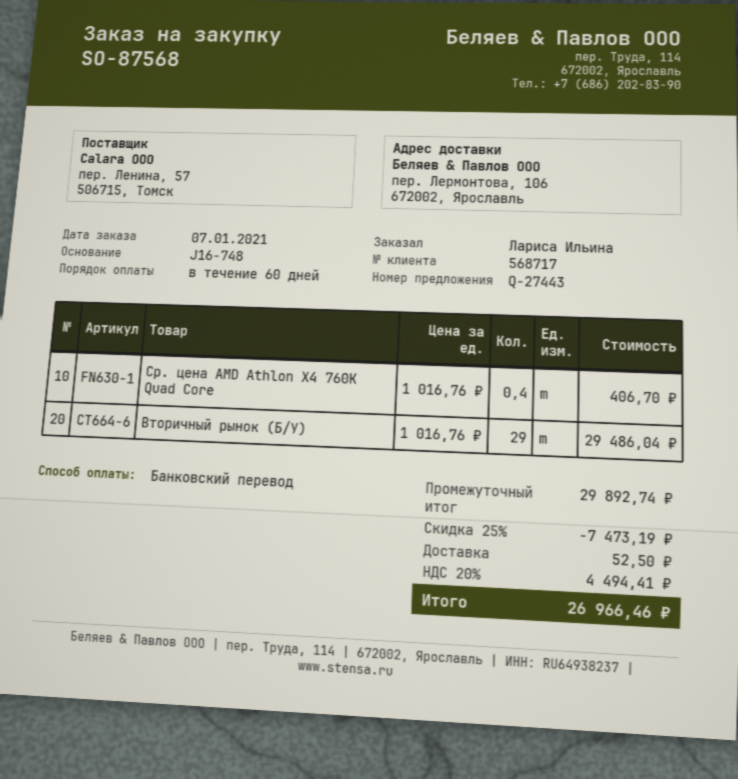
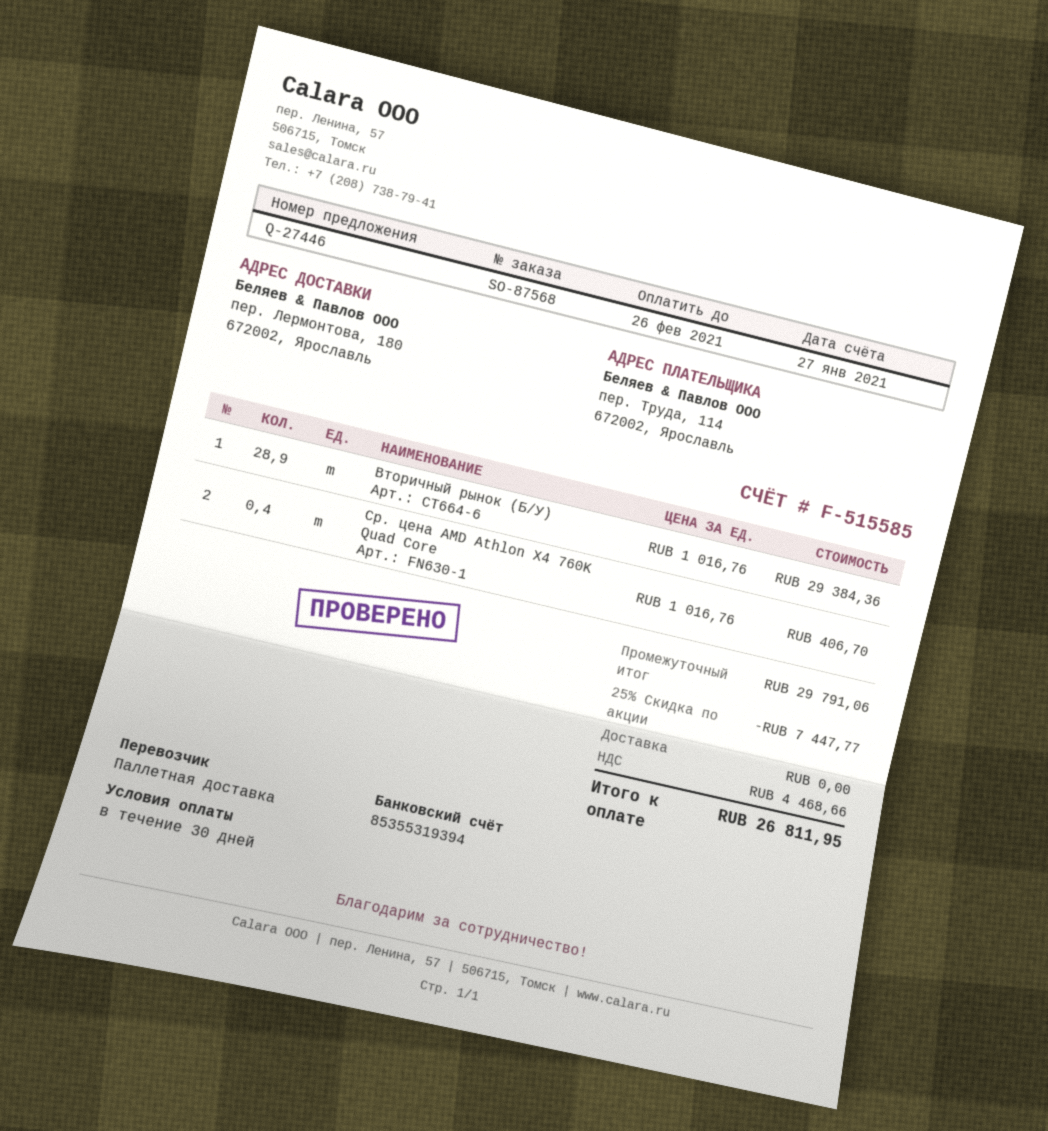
quote number: Q-27443 -> Q-27446
payment terms: 60 days -> 30 days
ship to: пер. Лермонтова, 106, 672002, Ярославль -> пер. Лермонтова, 180, 672002, Ярославль
Вторичный рынок (Б/У): 29 x 1016.76 = 29486.04 -> 28.9 x 1016.76 = 29384.36
subtotal: 29892.74 -> 29791.06
discount: 25% = 7473.19 -> 25% = 7447.77
shipping: 52.50 -> 0.00
tax: 4494.41 -> 4468.66
total: 26966.46 -> 26811.95

